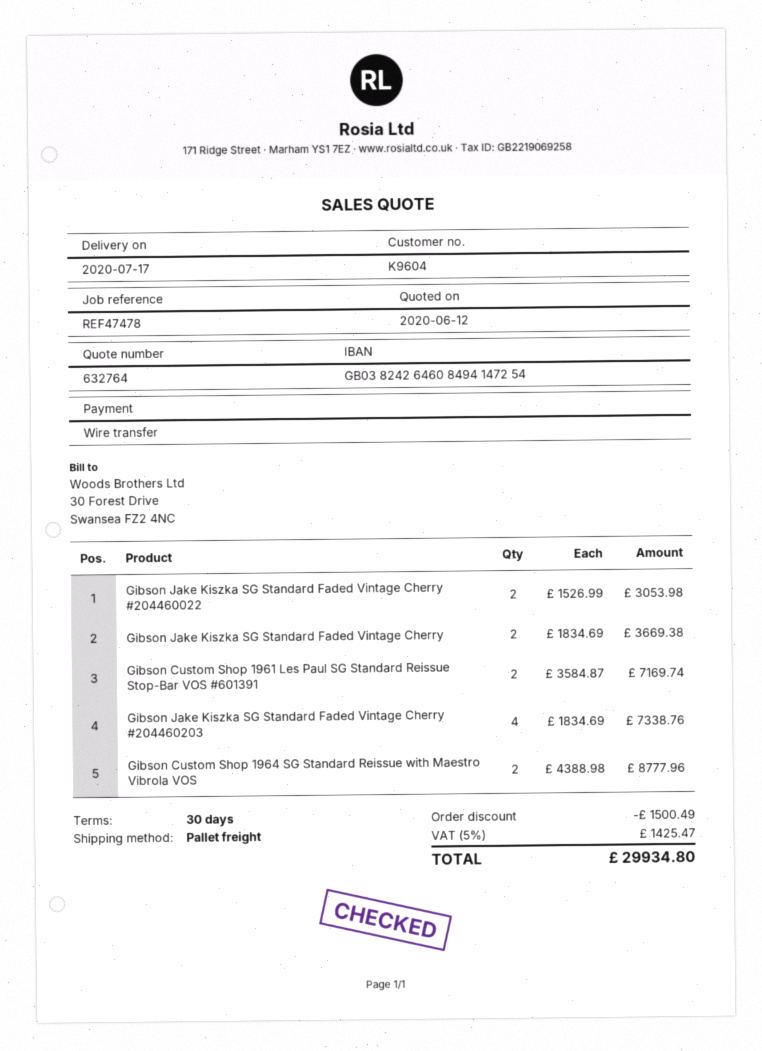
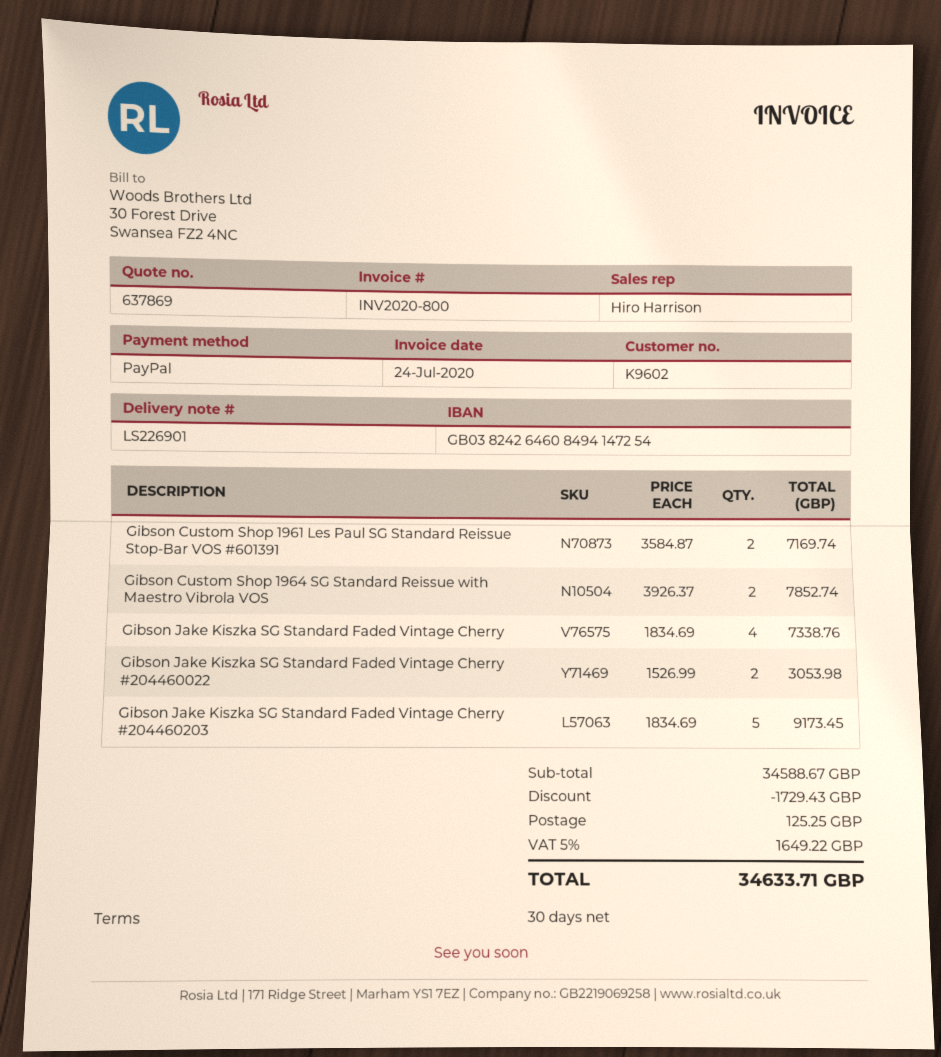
quote number: 632764 -> 637869
customer number: K9604 -> K9602
payment method: bank transfer -> PayPal
Gibson Jake Kiszka SG Standard Faded Vintage Cherry: 2 x 1834.69 = 3669.38 -> 4 x 1834.69 = 7338.76
Gibson Jake Kiszka SG Standard Faded Vintage Cherry #204460203: 4 x 1834.69 = 7338.76 -> 5 x 1834.69 = 9173.45
Gibson Custom Shop 1964 SG Standard Reissue with Maestro Vibrola VOS: 2 x 4388.98 = 8777.96 -> 2 x 3926.37 = 7852.74
discount: 1500.49 -> 1729.43
shipping: none -> 125.25
tax: 5% = 1425.47 -> 5% = 1649.22
total: 29934.80 -> 34633.71

